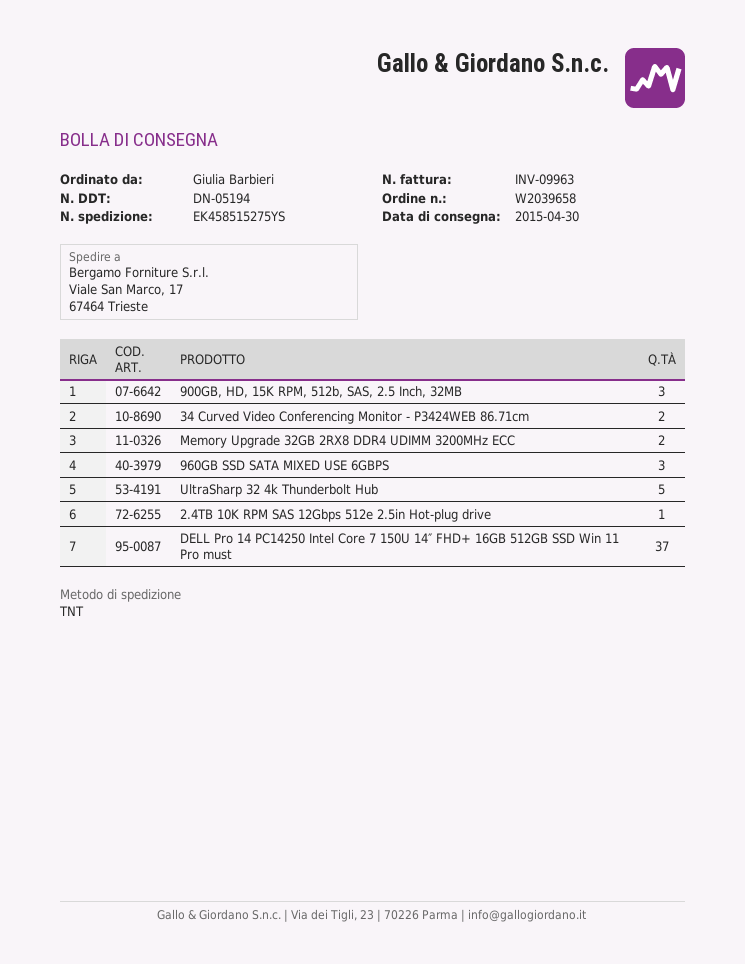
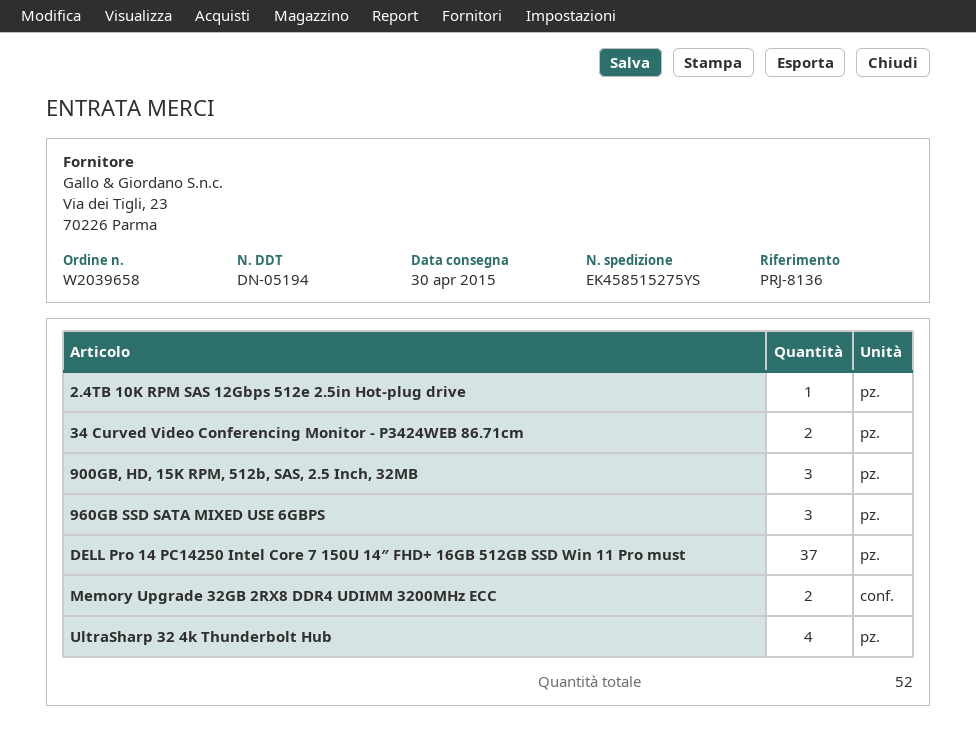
UltraSharp 32 4k Thunderbolt Hub: 5 -> 4

